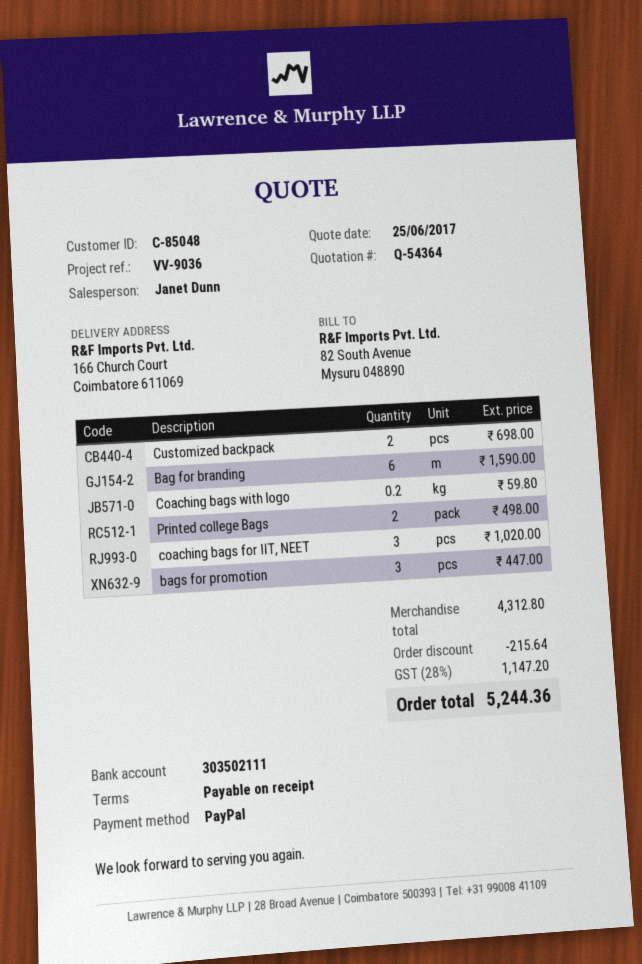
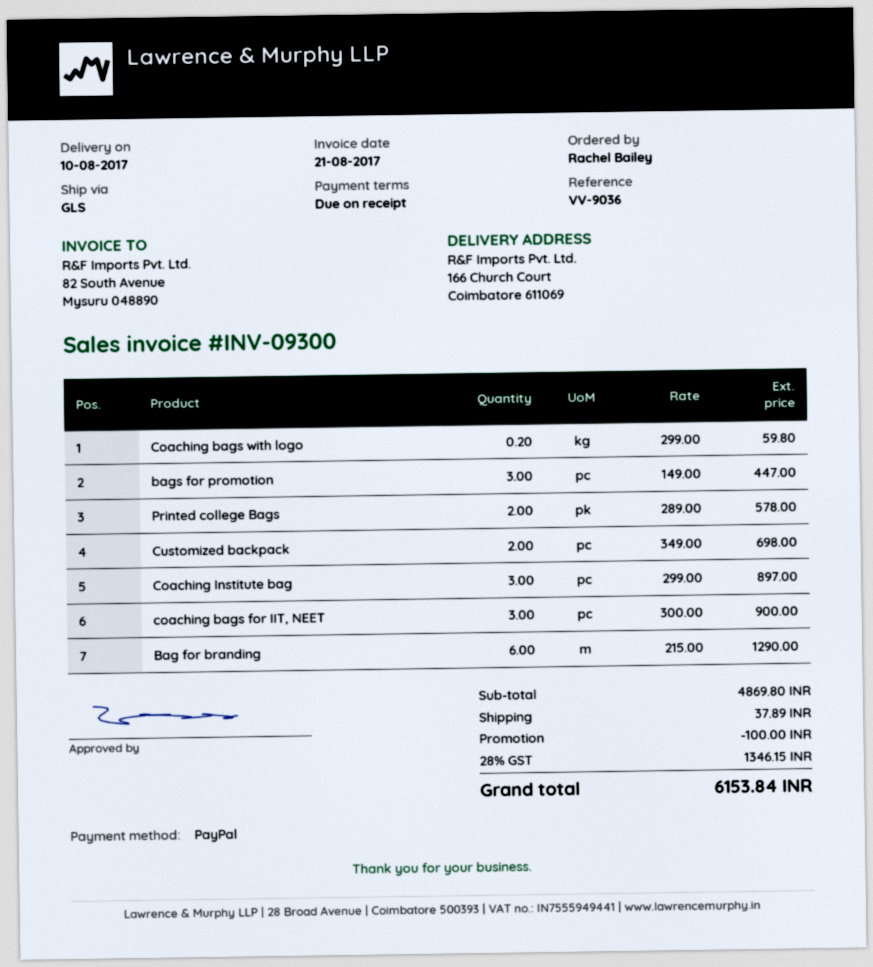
Bag for branding: 6 for 1590.00 -> 6 for 1290.00
Printed college Bags: 2 for 498.00 -> 2 for 578.00
coaching bags for IIT, NEET: 3 for 1020.00 -> 3 for 900.00
Coaching Institute bag: none -> 3 for 897.00
subtotal: 4312.80 -> 4869.80
discount: 215.64 -> 100.00
shipping: none -> 37.89
tax: 28% = 1147.20 -> 28% = 1346.15
total: 5244.36 -> 6153.84

